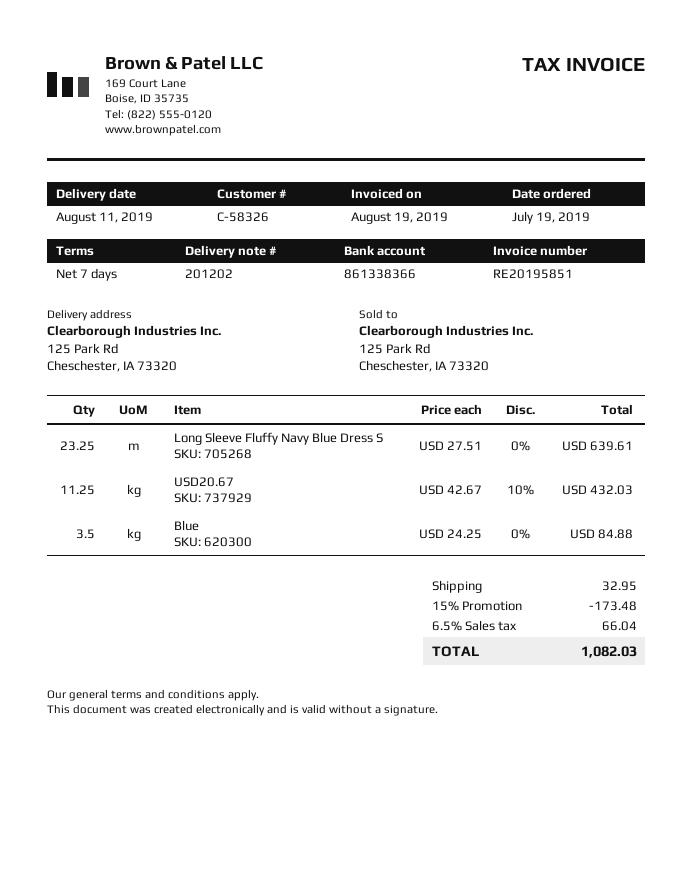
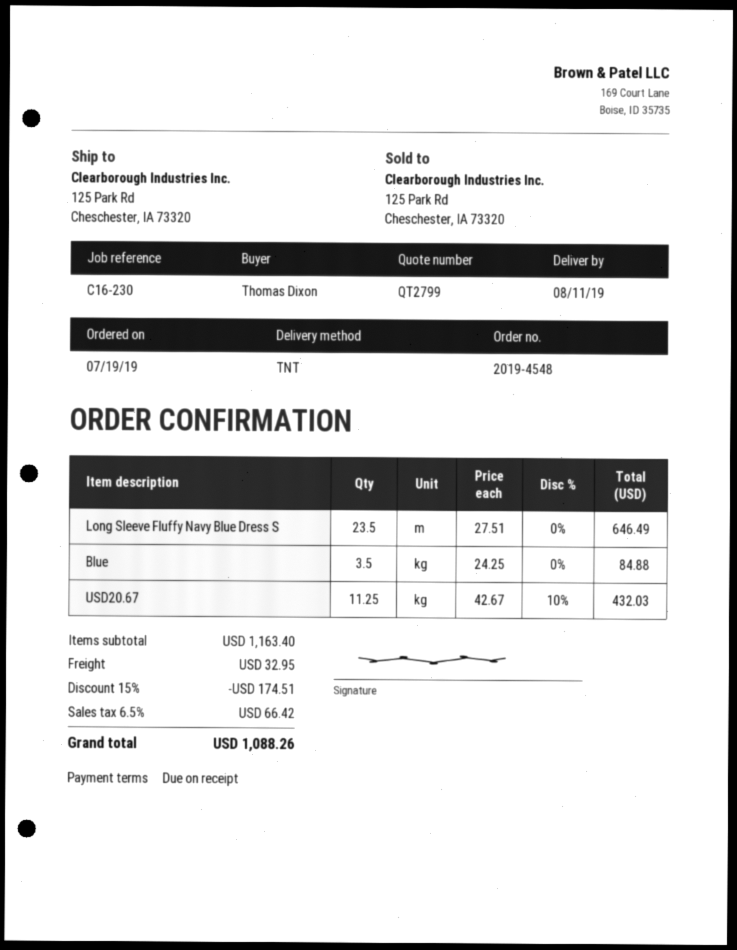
payment terms: 7 days -> on receipt
Long Sleeve Fluffy Navy Blue Dress S: 23.25 x 27.51 = 639.61 -> 23.5 x 27.51 = 646.49
discount: 15% = 173.48 -> 15% = 174.51
tax: 6.5% = 66.04 -> 6.5% = 66.42
total: 1082.03 -> 1088.26

